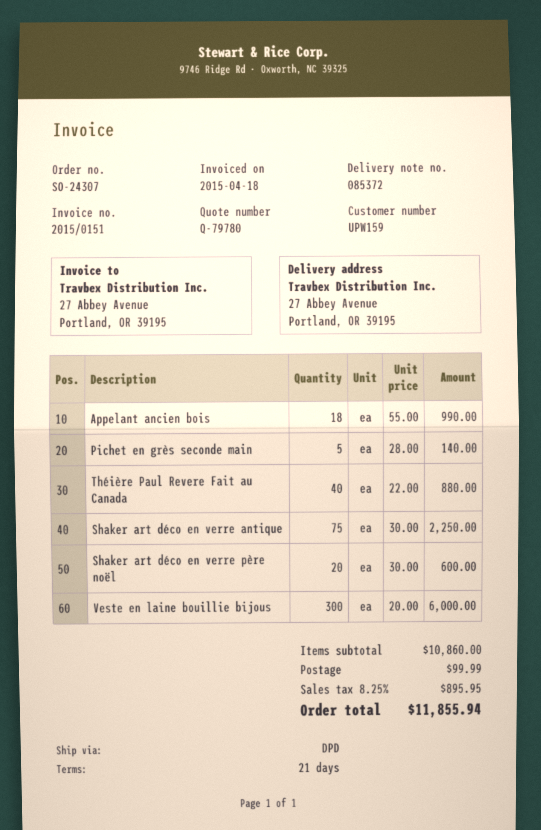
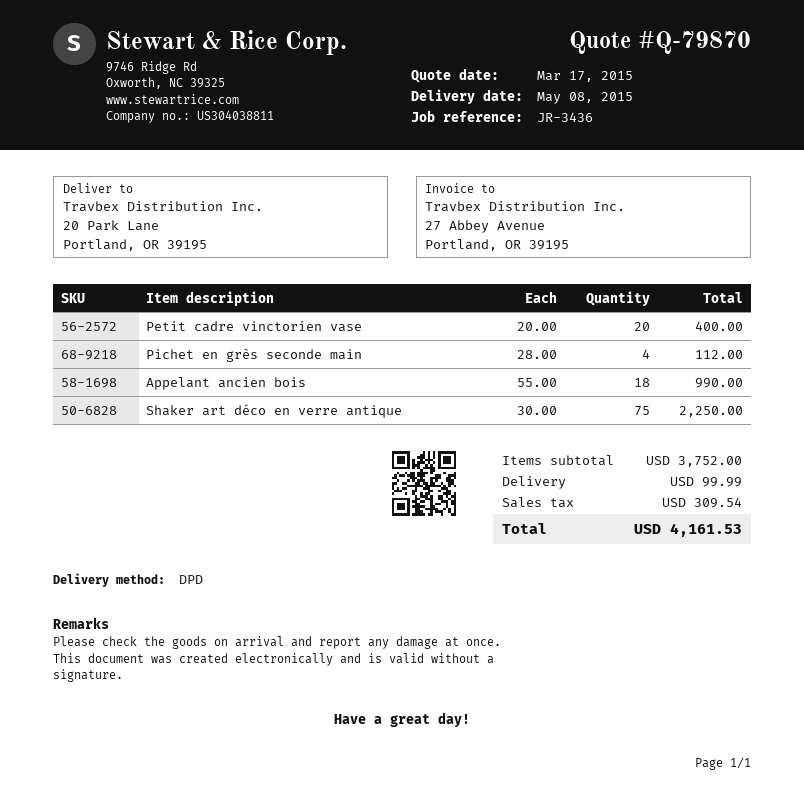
quote number: Q-79780 -> Q-79870
ship to: 27 Abbey Avenue, Portland, OR 39195 -> 20 Park Lane, Portland, OR 39195
Pichet en grès seconde main: 5 x 28.00 = 140.00 -> 4 x 28.00 = 112.00
Théière Paul Revere Fait au Canada: 40 x 22.00 = 880.00 -> none
Shaker art déco en verre père noël: 20 x 30.00 = 600.00 -> none
Veste en laine bouillie bijous: 300 x 20.00 = 6000.00 -> none
Petit cadre vinctorien vase: none -> 20 x 20.00 = 400.00
subtotal: 10860.00 -> 3752.00
tax: 895.95 -> 309.54
total: 11855.94 -> 4161.53

